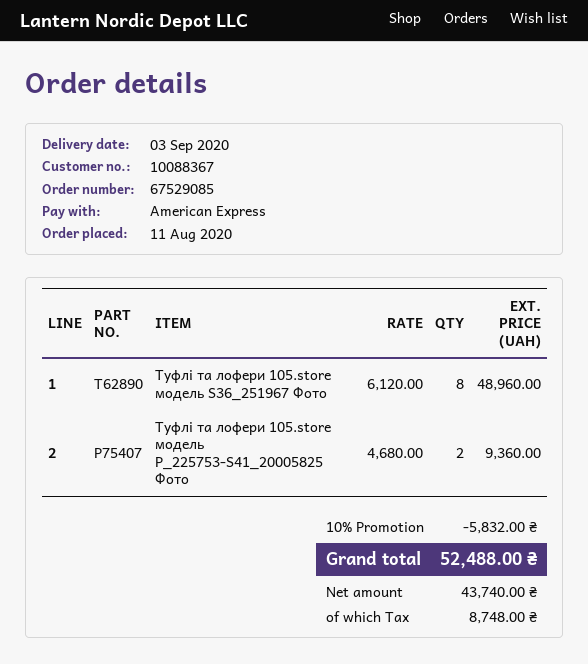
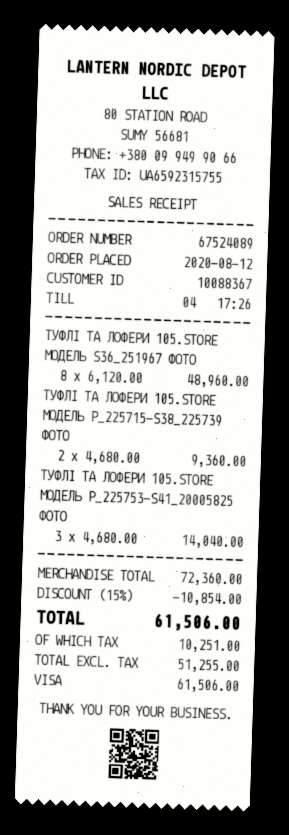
order number: 67529085 -> 67524089
order date: 2020-08-11 -> 2020-08-12
payment method: American Express -> Visa
Туфлі та лофери 105.store модель P_225753-S41_20005825 Фото: 2 x 4680.00 = 9360.00 -> 3 x 4680.00 = 14040.00
ТУФЛІ ТА ЛОФЕРИ 105.STORE МОДЕЛЬ P_225715-S38_225739 ФОТО: none -> 2 x 4680.00 = 9360.00
discount: 10% = 5832.00 -> 15% = 10854.00
net: 43740.00 -> 51255.00
tax: 8748.00 -> 10251.00
total: 52488.00 -> 61506.00

